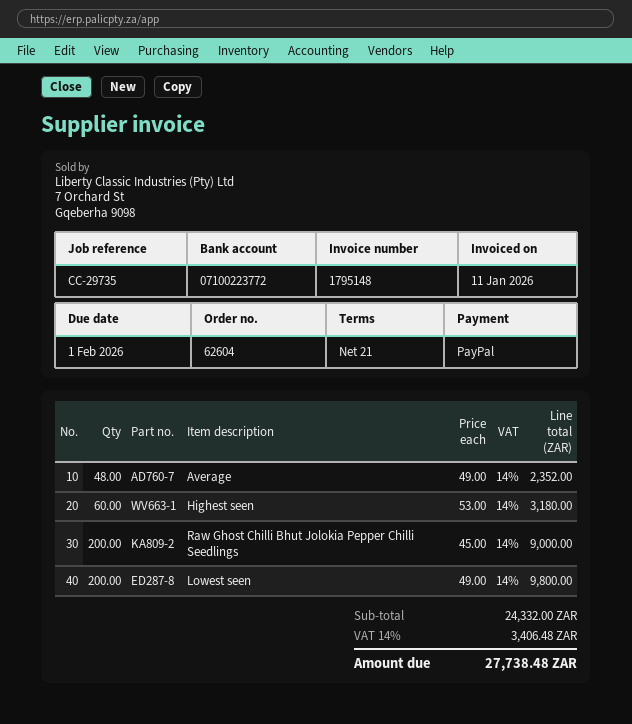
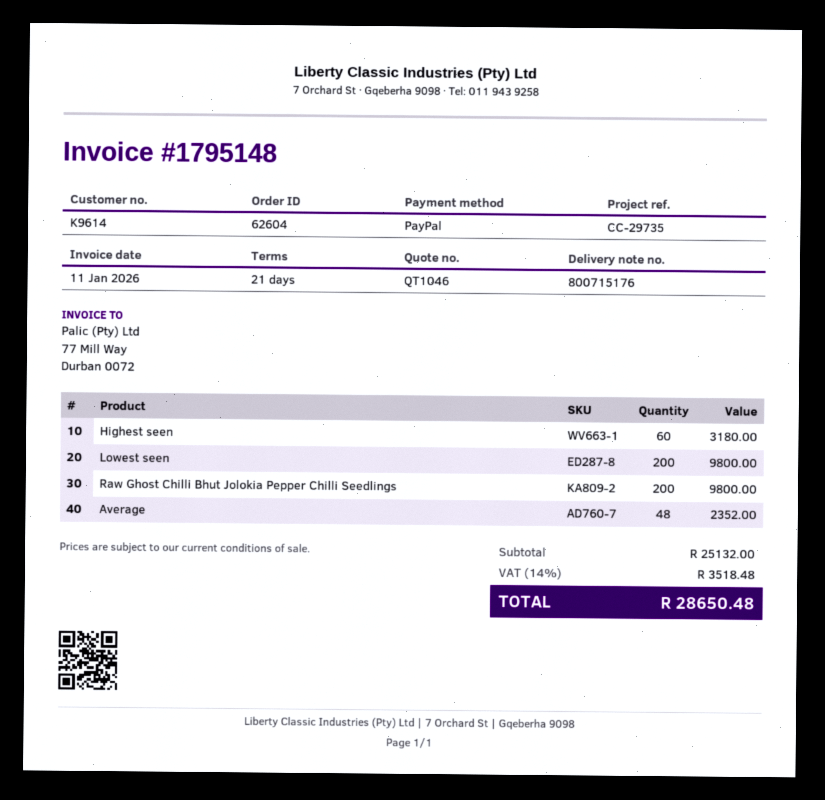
Raw Ghost Chilli Bhut Jolokia Pepper Chilli Seedlings: 200 for 9000.00 -> 200 for 9800.00
subtotal: 24332.00 -> 25132.00
tax: 14% = 3406.48 -> 14% = 3518.48
total: 27738.48 -> 28650.48

